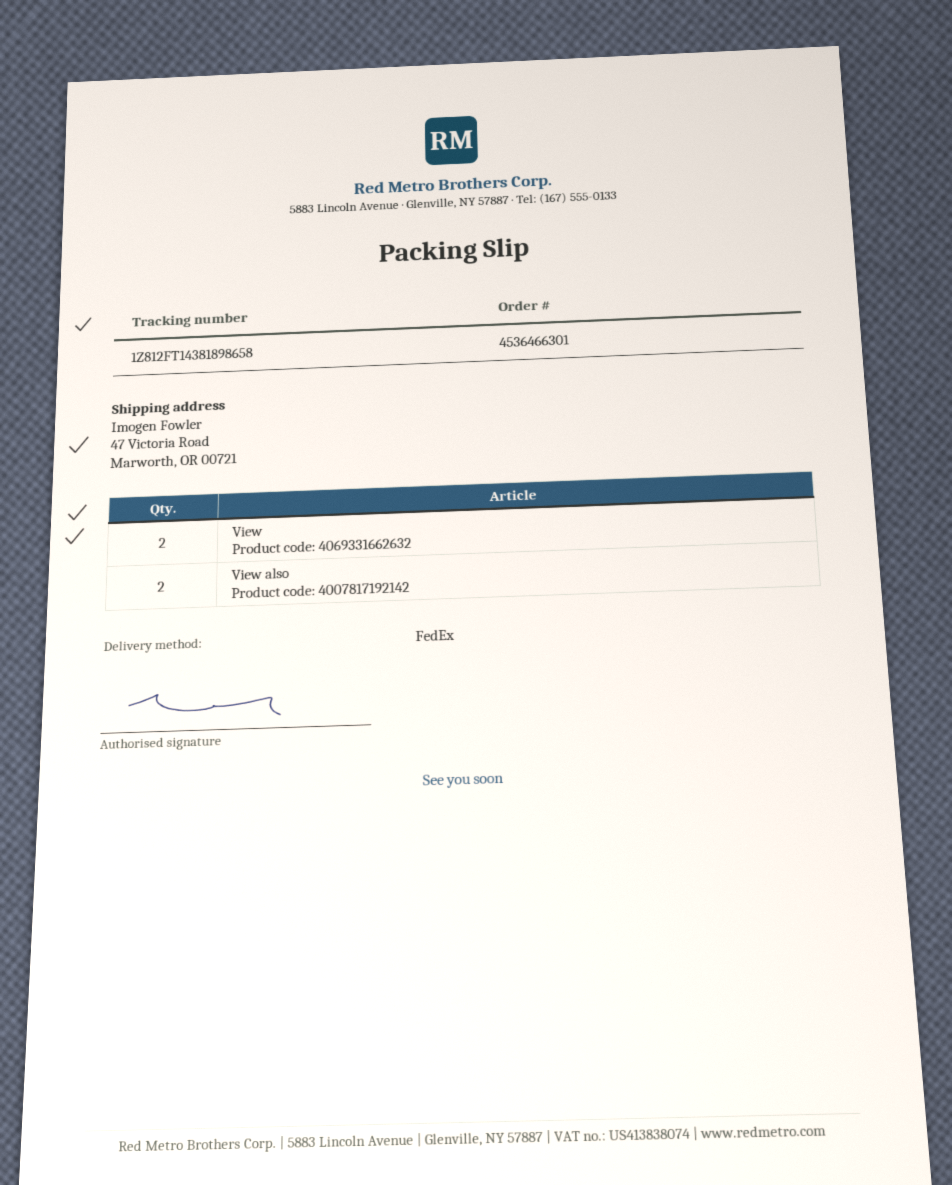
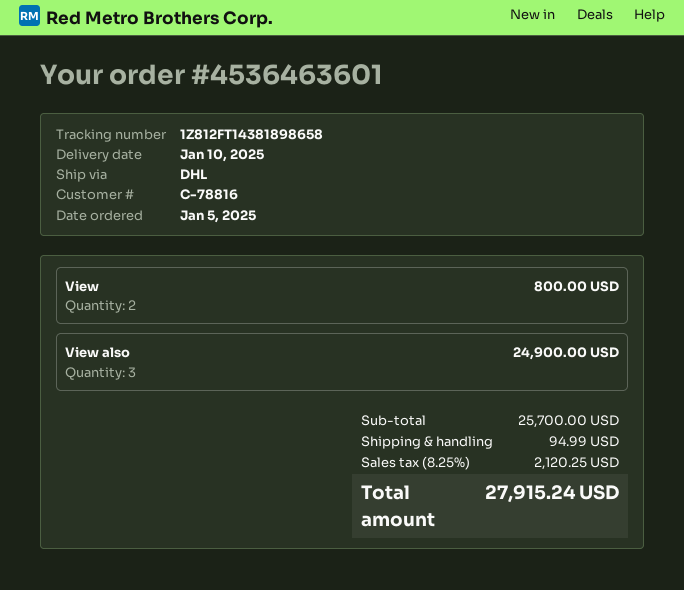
order number: 4536466301 -> 4536463601
shipping method: FedEx -> DHL
View also: 2 -> 3

